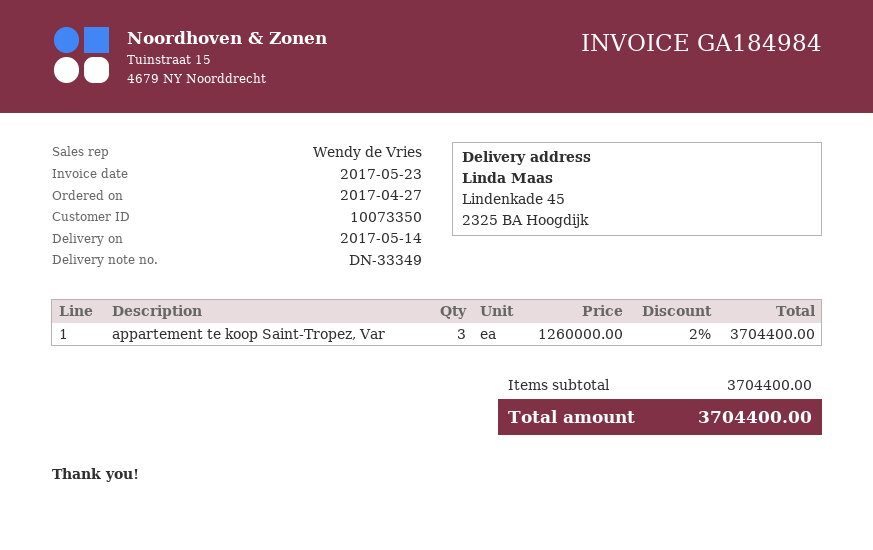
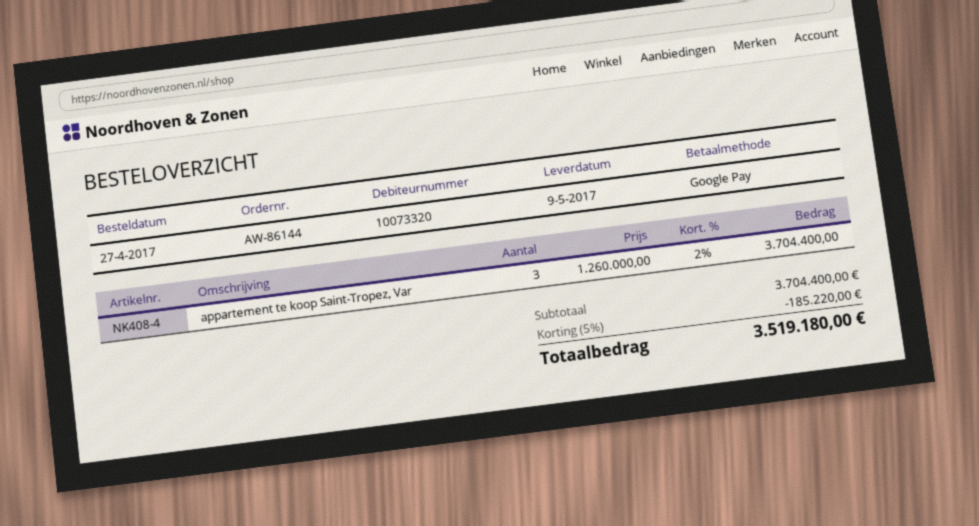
delivery date: 2017-05-14 -> 2017-05-09
customer number: 10073350 -> 10073320
discount: none -> 5% = 185220.00
total: 3704400.00 -> 3519180.00

